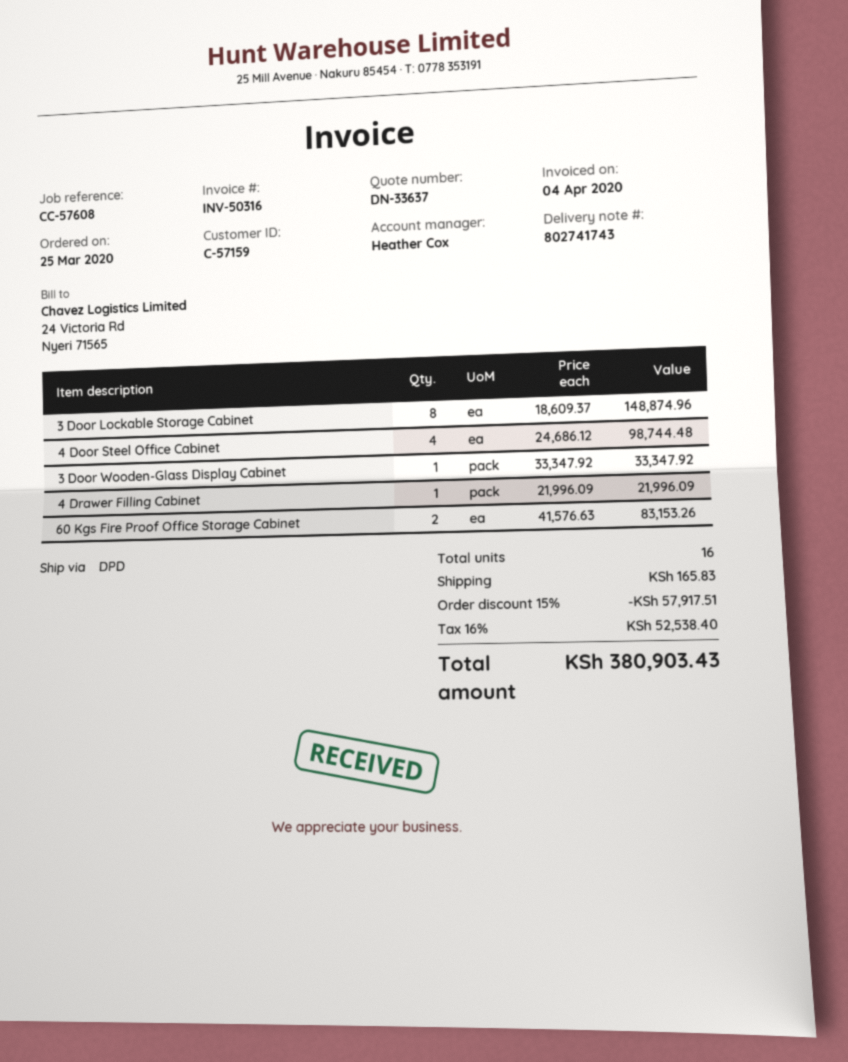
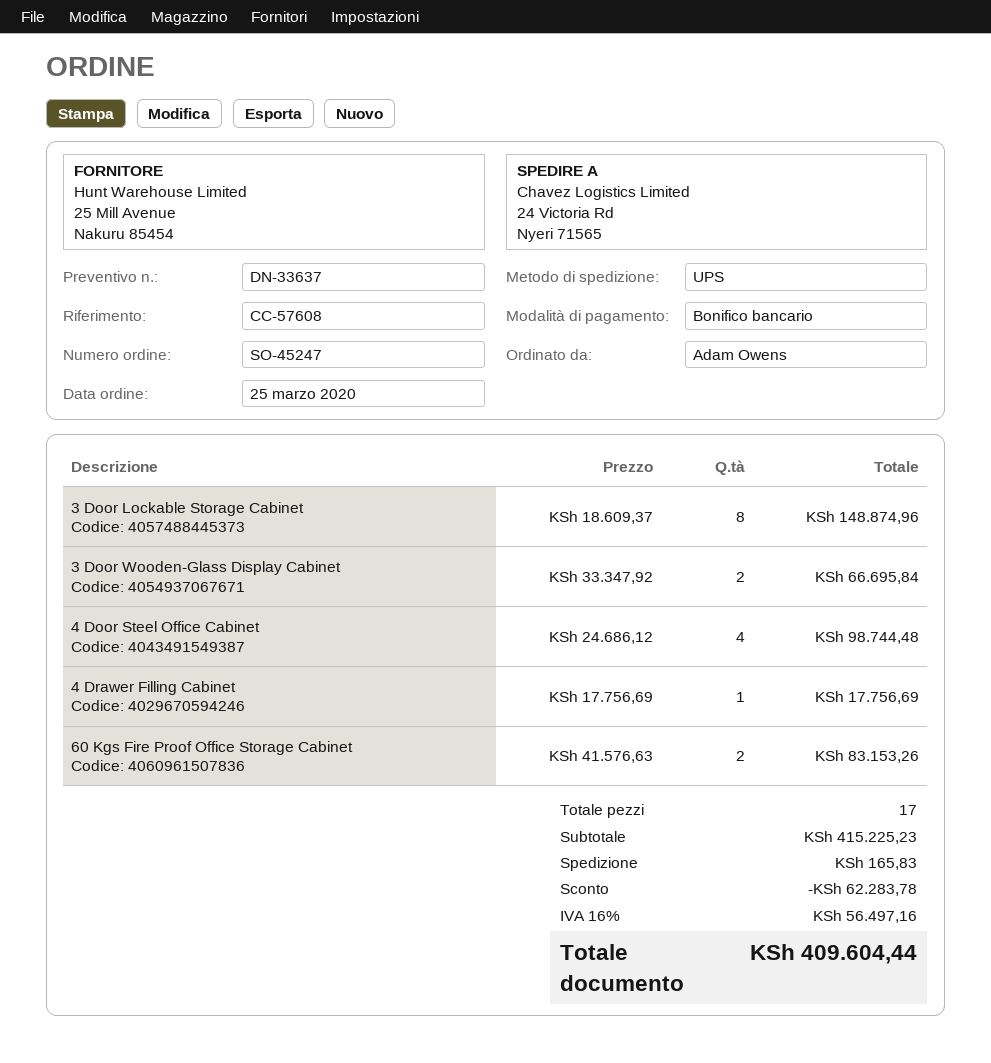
shipping method: DPD -> UPS
3 Door Wooden-Glass Display Cabinet: 1 x 33347.92 = 33347.92 -> 2 x 33347.92 = 66695.84
4 Drawer Filling Cabinet: 1 x 21996.09 = 21996.09 -> 1 x 17756.69 = 17756.69
total quantity: 16 -> 17
discount: 57917.51 -> 62283.78
tax: 16% = 52538.40 -> 16% = 56497.16
total: 380903.43 -> 409604.44

